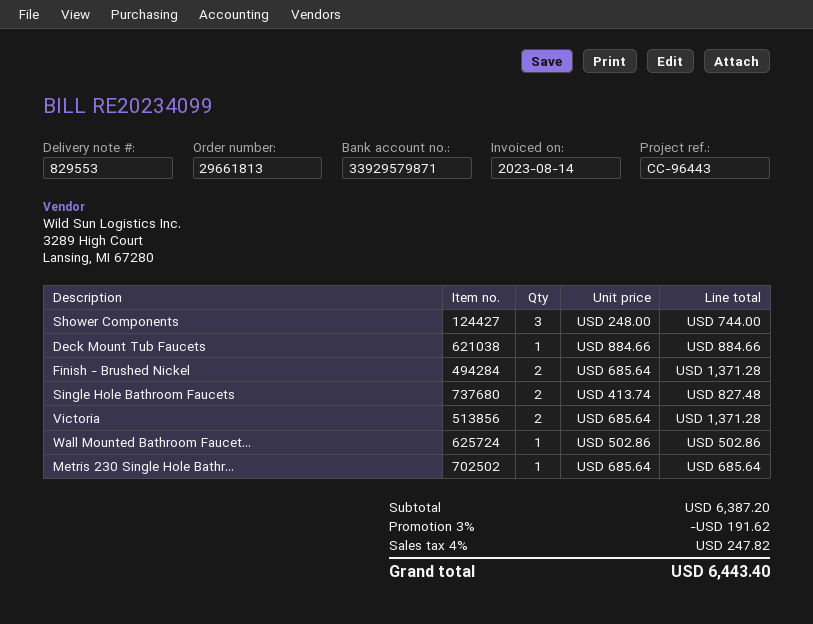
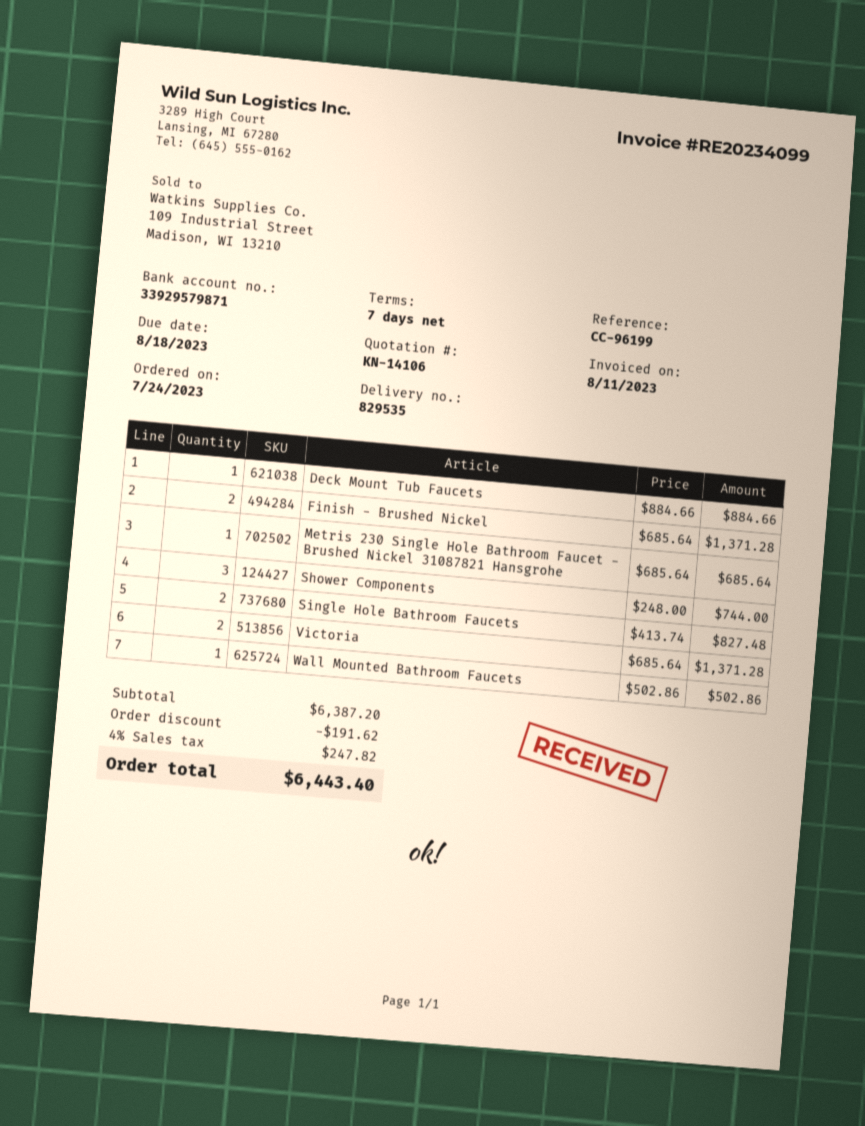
delivery note number: 829553 -> 829535
invoice date: 2023-08-14 -> 2023-08-11
reference: CC-96443 -> CC-96199

